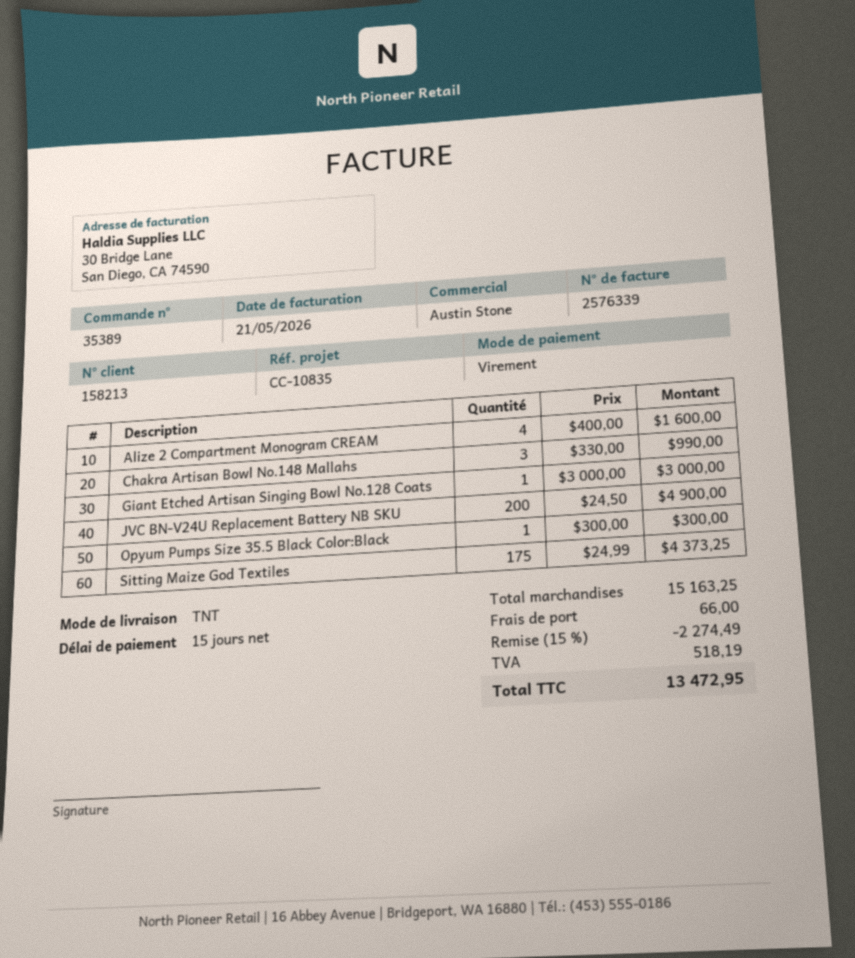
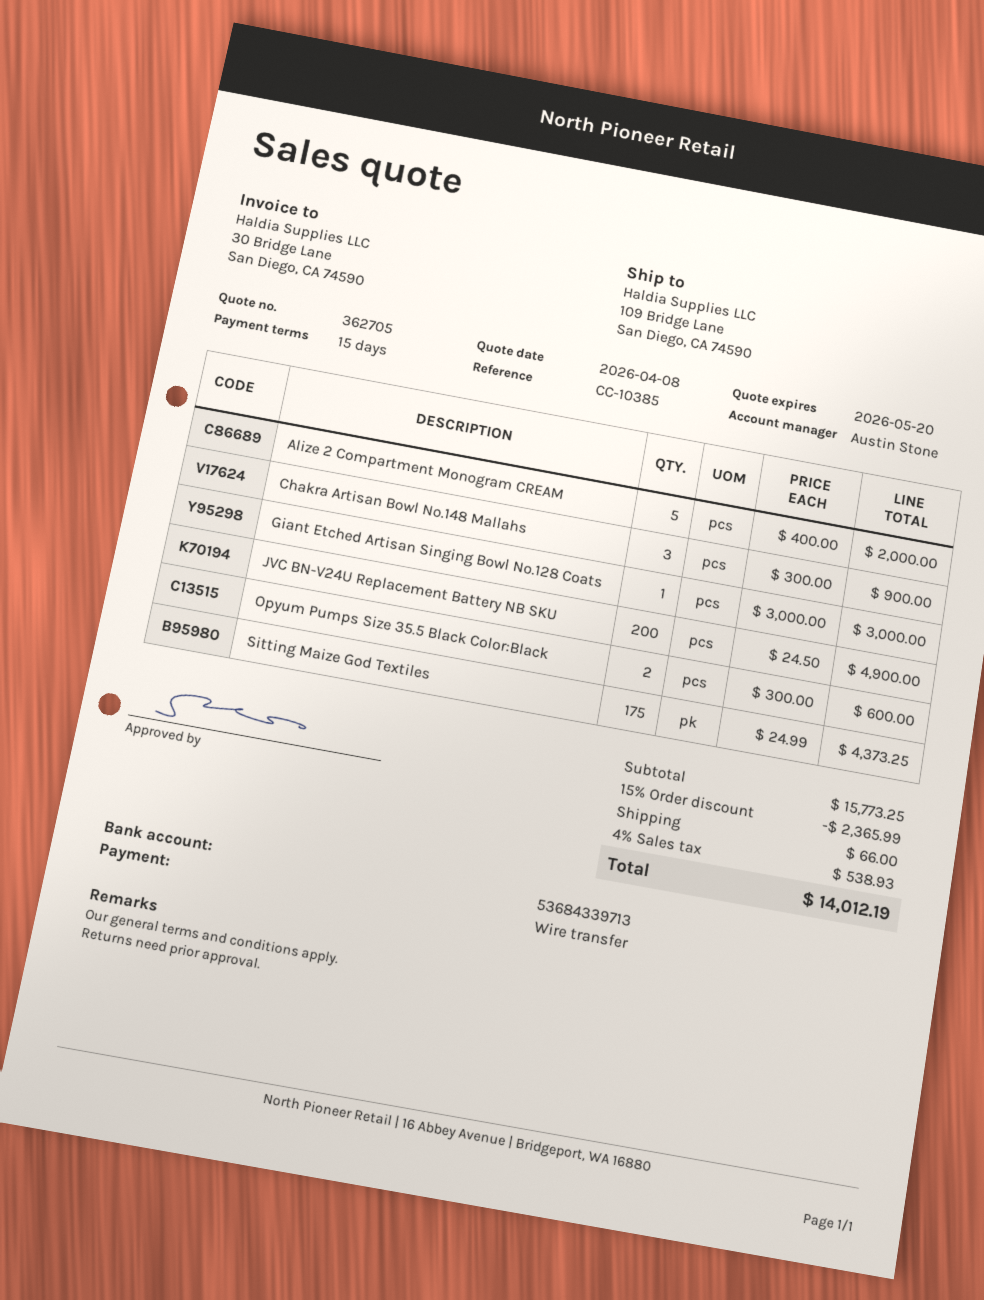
reference: CC-10835 -> CC-10385
Alize 2 Compartment Monogram CREAM: 4 x 400.00 = 1600.00 -> 5 x 400.00 = 2000.00
Chakra Artisan Bowl No.148 Mallahs: 3 x 330.00 = 990.00 -> 3 x 300.00 = 900.00
Opyum Pumps Size 35.5 Black Color:Black: 1 x 300.00 = 300.00 -> 2 x 300.00 = 600.00
subtotal: 15163.25 -> 15773.25
discount: 15% = 2274.49 -> 15% = 2365.99
tax: 518.19 -> 538.93
total: 13472.95 -> 14012.19

